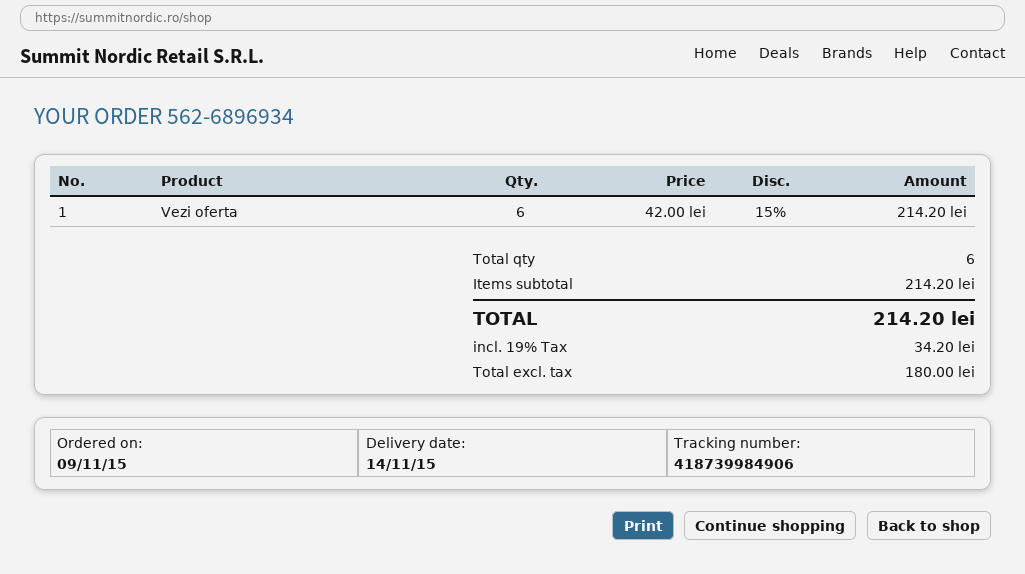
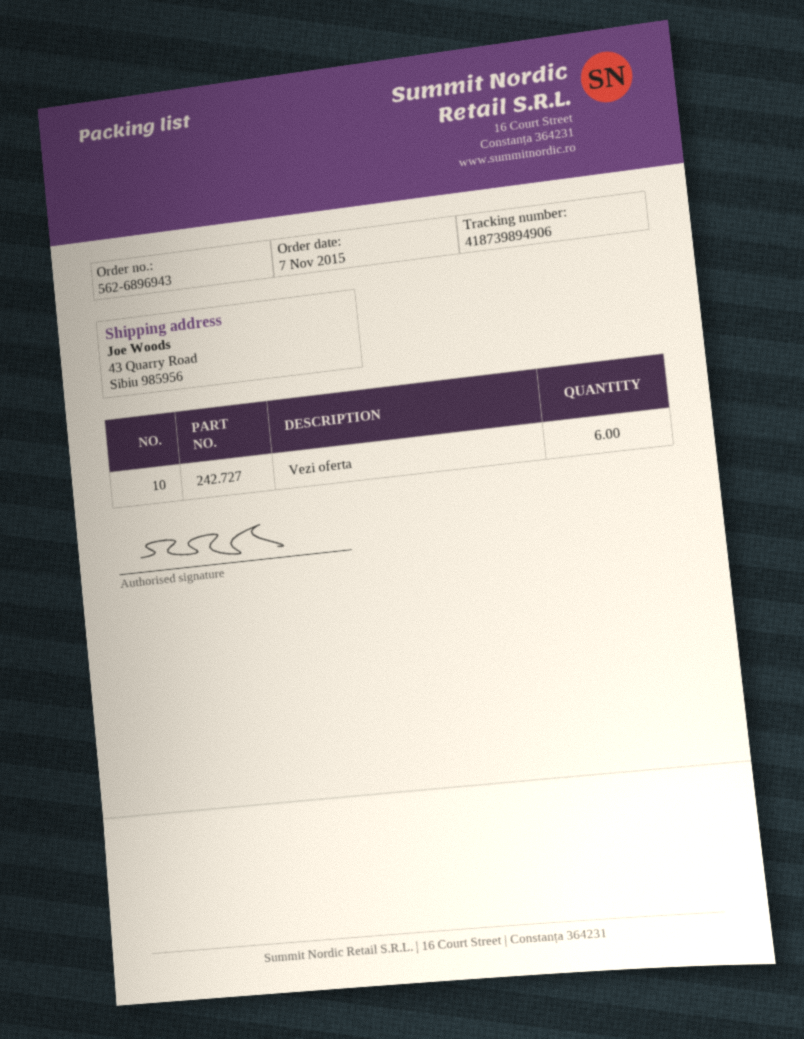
order number: 562-6896934 -> 562-6896943
order date: 2015-11-09 -> 2015-11-07
tracking number: 418739984906 -> 418739894906

